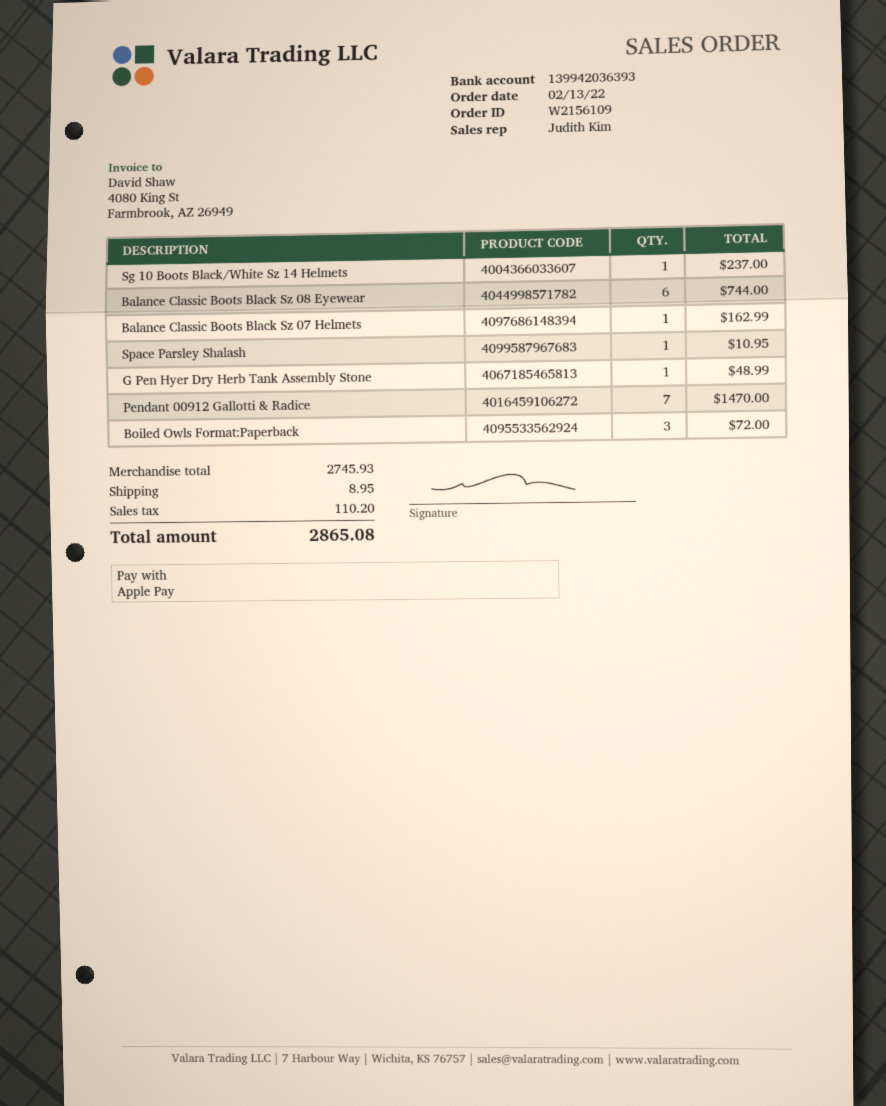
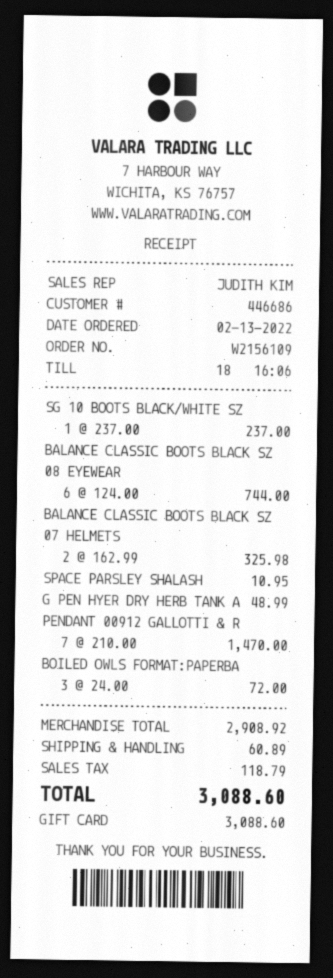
payment method: Apple Pay -> gift card
Balance Classic Boots Black Sz 07 Helmets: 1 for 162.99 -> 2 for 325.98
subtotal: 2745.93 -> 2908.92
shipping: 8.95 -> 60.89
tax: 110.20 -> 118.79
total: 2865.08 -> 3088.60

